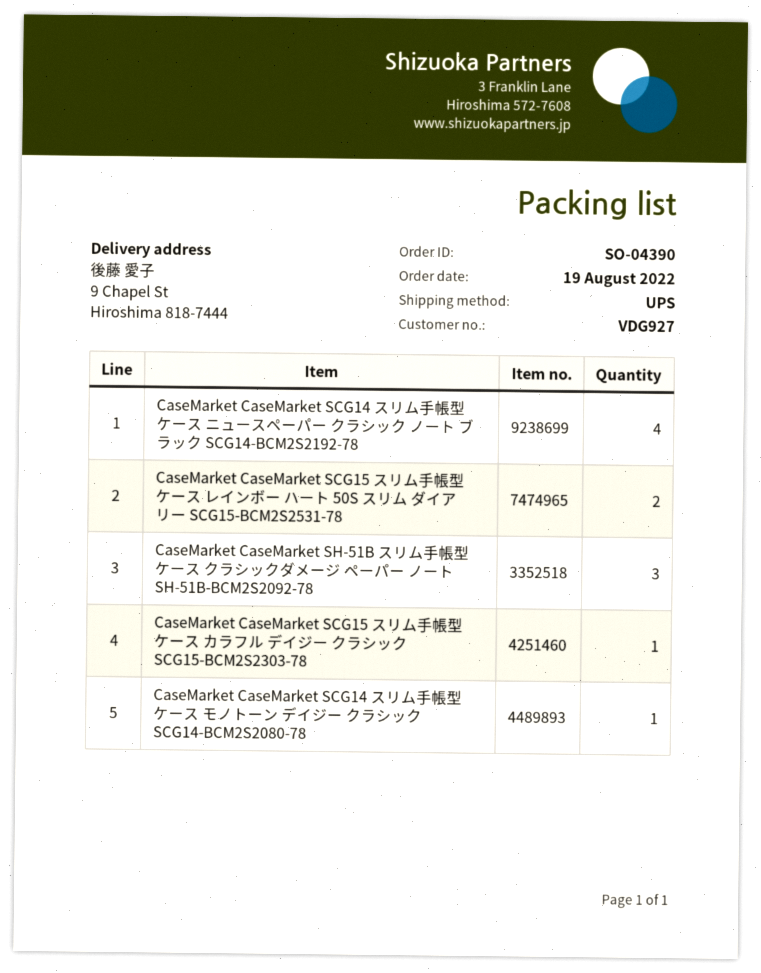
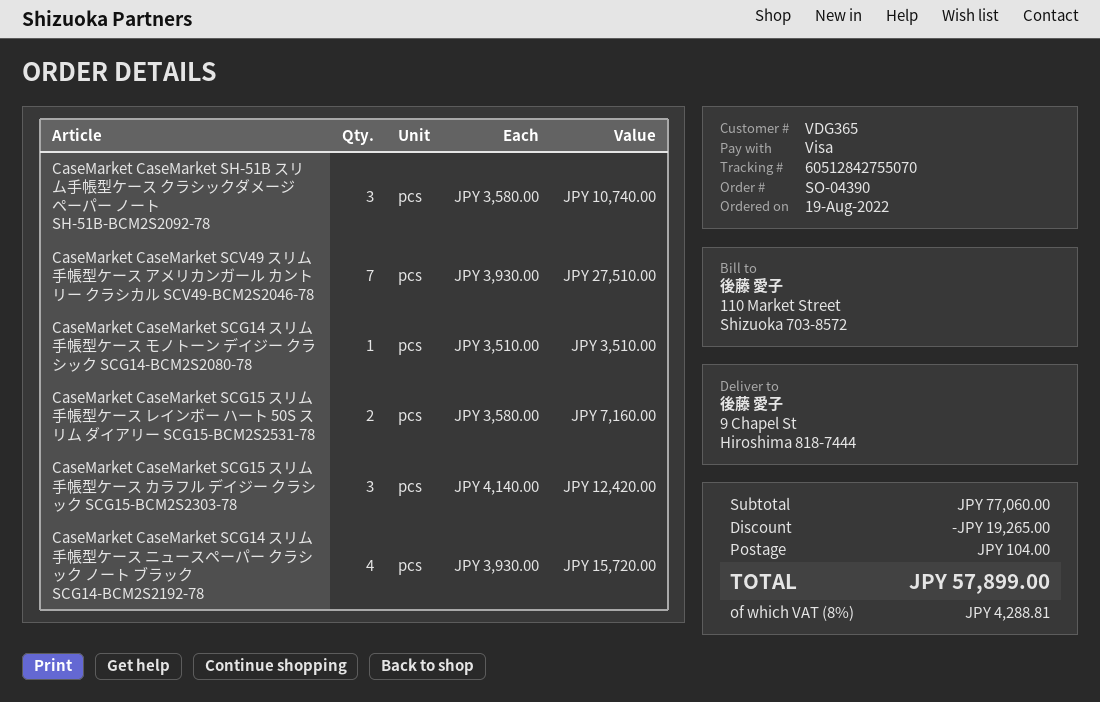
customer number: VDG927 -> VDG365
CaseMarket CaseMarket SCG15 スリム手帳型ケース カラフル デイジー クラシック SCG15-BCM2S2303-78: 1 -> 3
CaseMarket CaseMarket SCV49 スリム手帳型ケース アメリカンガール カントリー クラシカル SCV49-BCM2S2046-78: none -> 7

